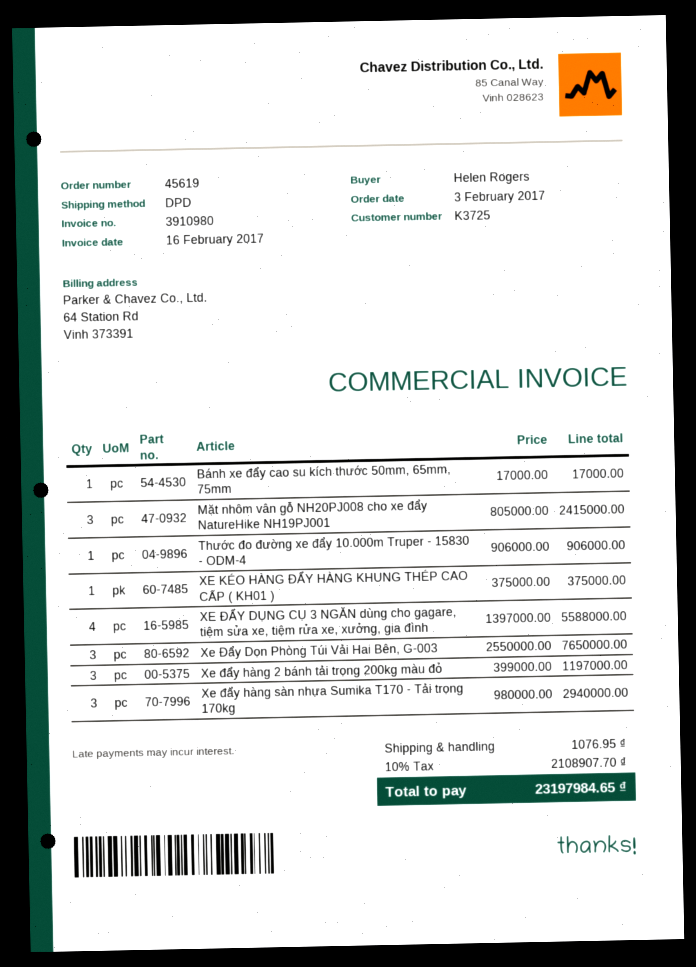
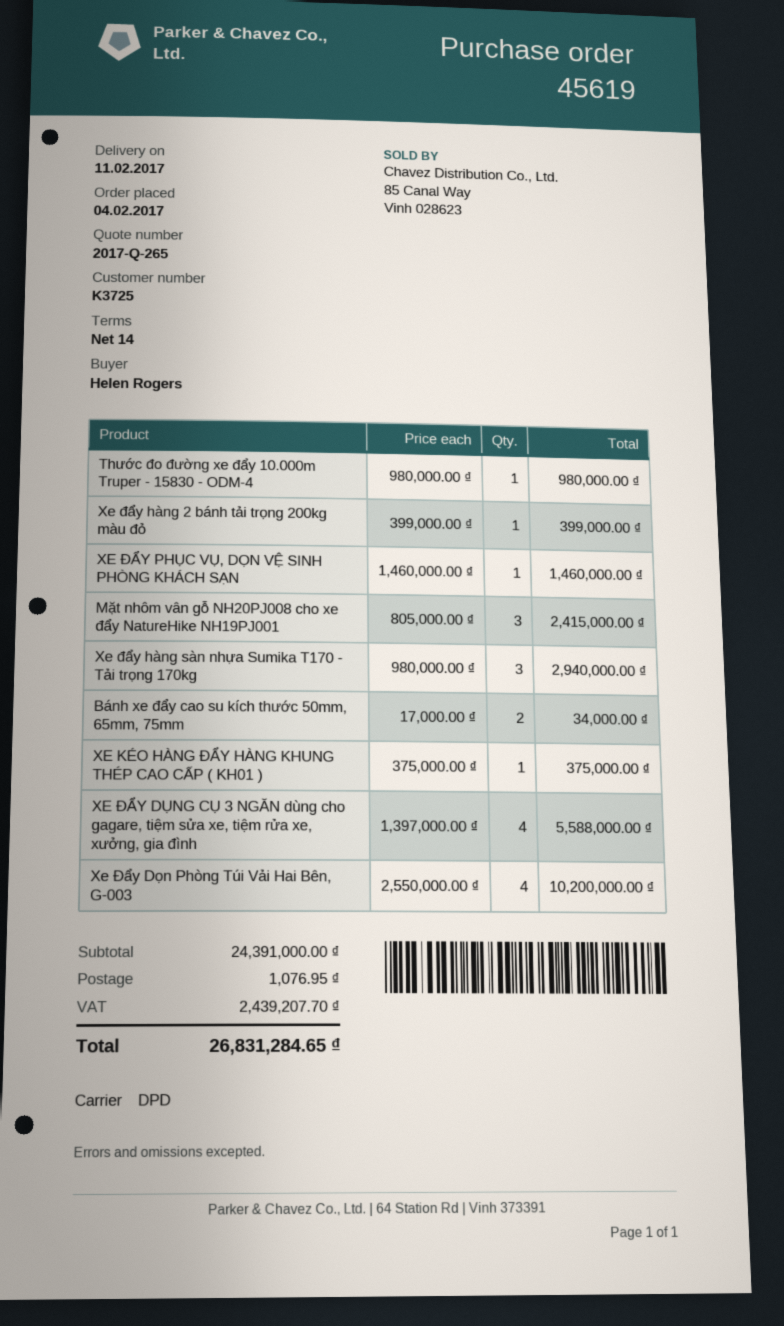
order date: 2017-02-03 -> 2017-02-04
Bánh xe đẩy cao su kích thước 50mm, 65mm, 75mm: 1 x 17000.00 = 17000.00 -> 2 x 17000.00 = 34000.00
Thước đo đường xe đẩy 10.000m Truper - 15830 - ODM-4: 1 x 906000.00 = 906000.00 -> 1 x 980000.00 = 980000.00
Xe Đẩy Dọn Phòng Túi Vải Hai Bên, G-003: 3 x 2550000.00 = 7650000.00 -> 4 x 2550000.00 = 10200000.00
Xe đẩy hàng 2 bánh tải trọng 200kg màu đỏ: 3 x 399000.00 = 1197000.00 -> 1 x 399000.00 = 399000.00
XE ĐẨY PHỤC VỤ, DỌN VỆ SINH PHÒNG KHÁCH SẠN: none -> 1 x 1460000.00 = 1460000.00
tax: 2108907.70 -> 2439207.70
total: 23197984.65 -> 26831284.65

